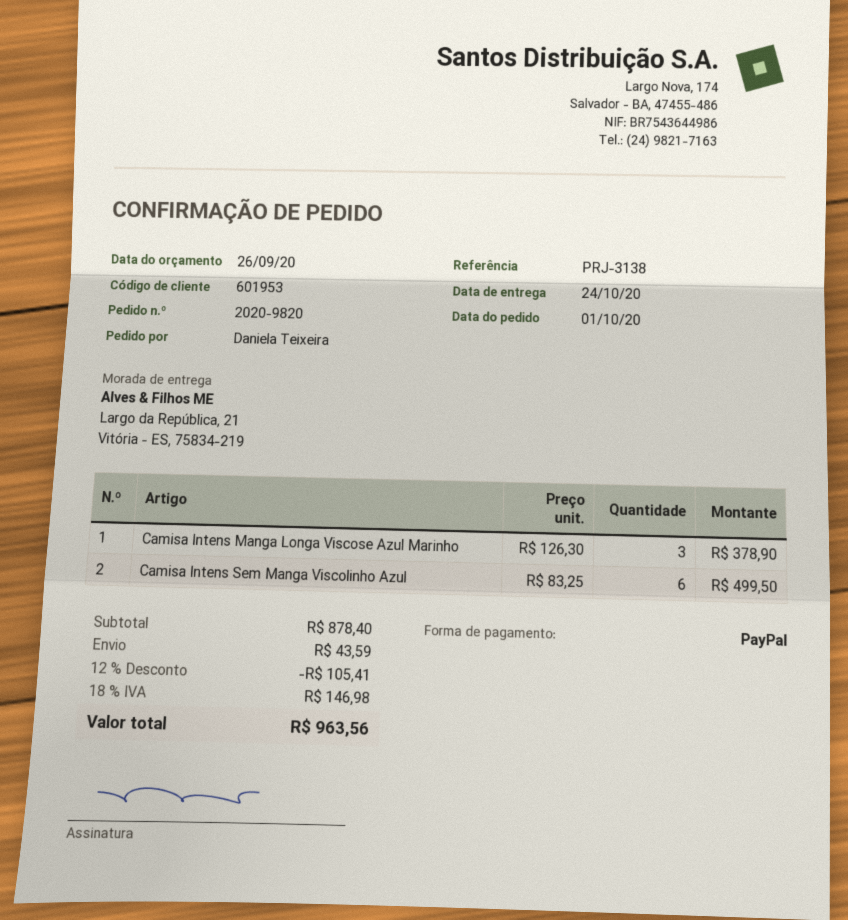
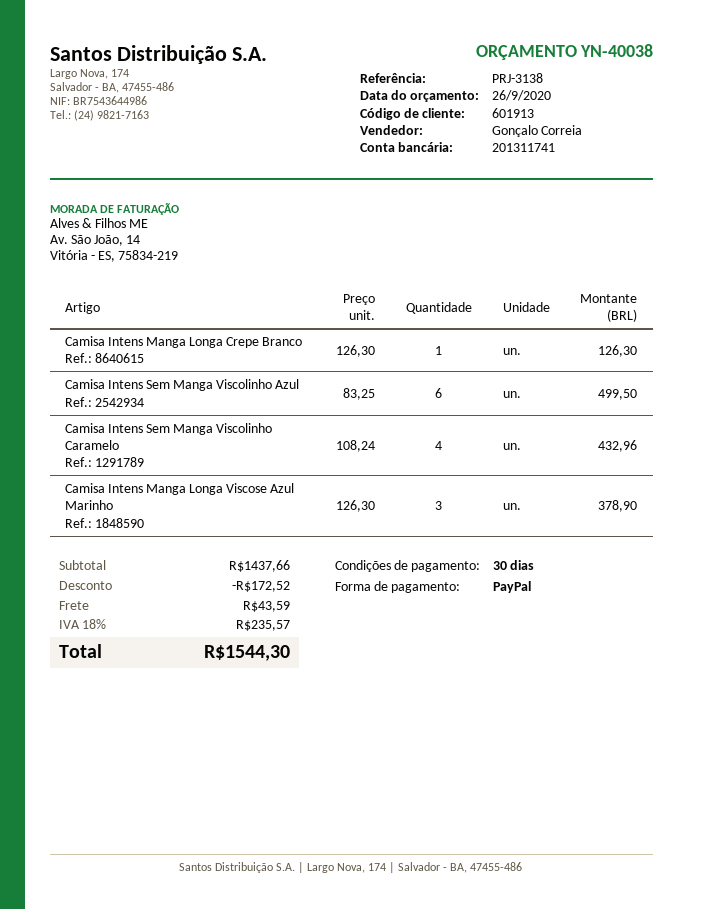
customer number: 601953 -> 601913
Camisa Intens Manga Longa Crepe Branco: none -> 1 x 126.30 = 126.30
Camisa Intens Sem Manga Viscolinho Caramelo: none -> 4 x 108.24 = 432.96
subtotal: 878.40 -> 1437.66
discount: 105.41 -> 172.52
tax: 18% = 146.98 -> 18% = 235.57
total: 963.56 -> 1544.30

